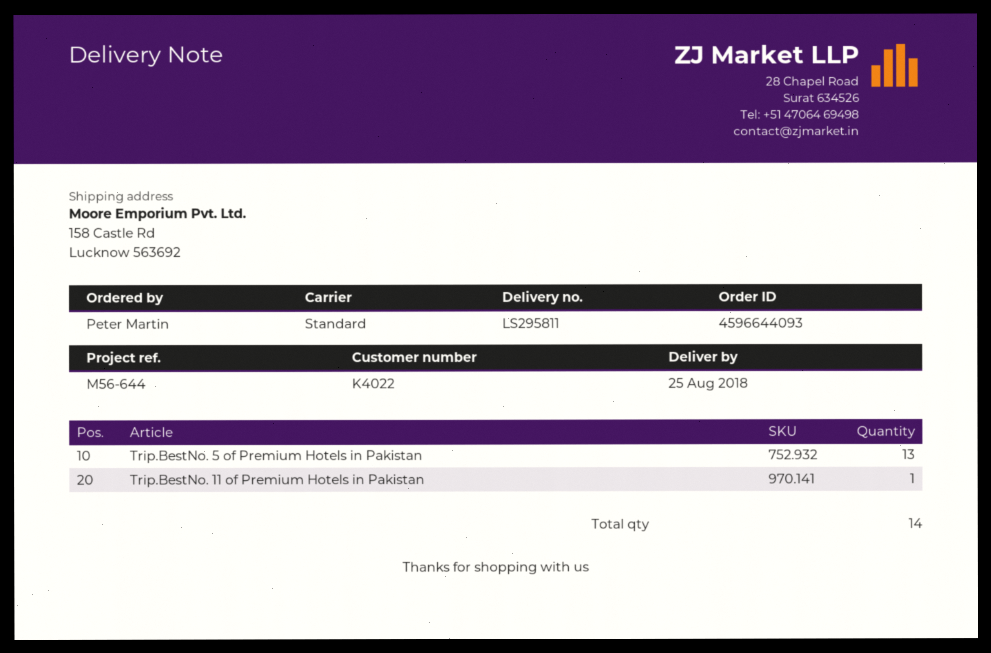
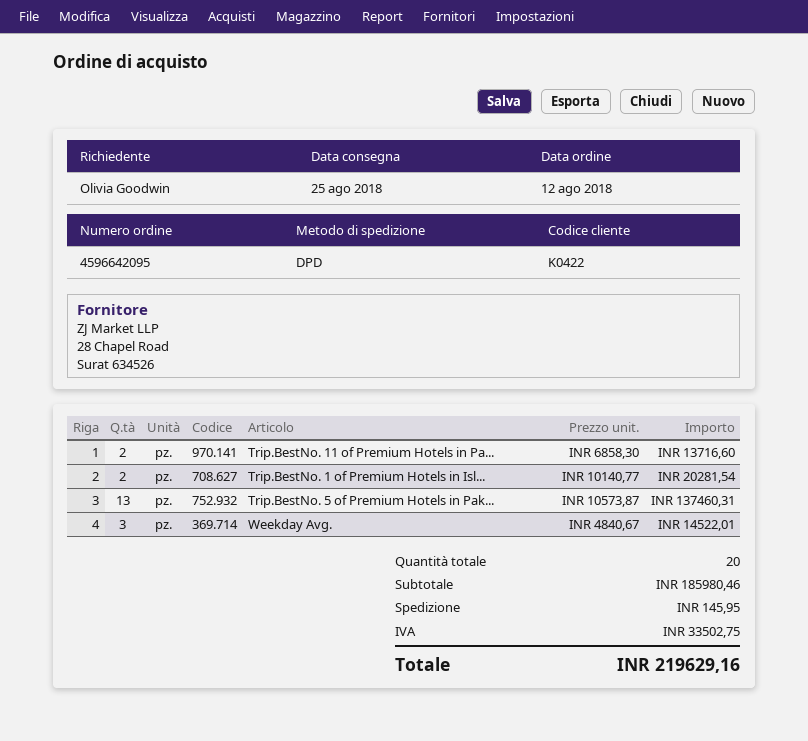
order number: 4596644093 -> 4596642095
customer number: K4022 -> K0422
ordered by: Peter Martin -> Olivia Goodwin
shipping method: standard -> DPD
Trip.BestNo. 11 of Premium Hotels in Pakistan: 1 -> 2
Trip.BestNo. 1 of Premium Hotels in Isl...: none -> 2
Weekday Avg.: none -> 3
total quantity: 14 -> 20

